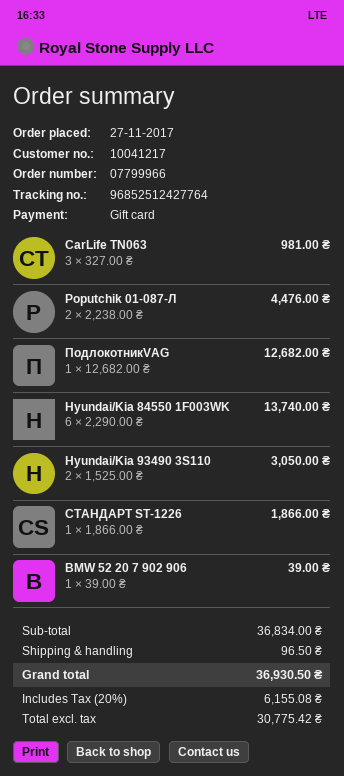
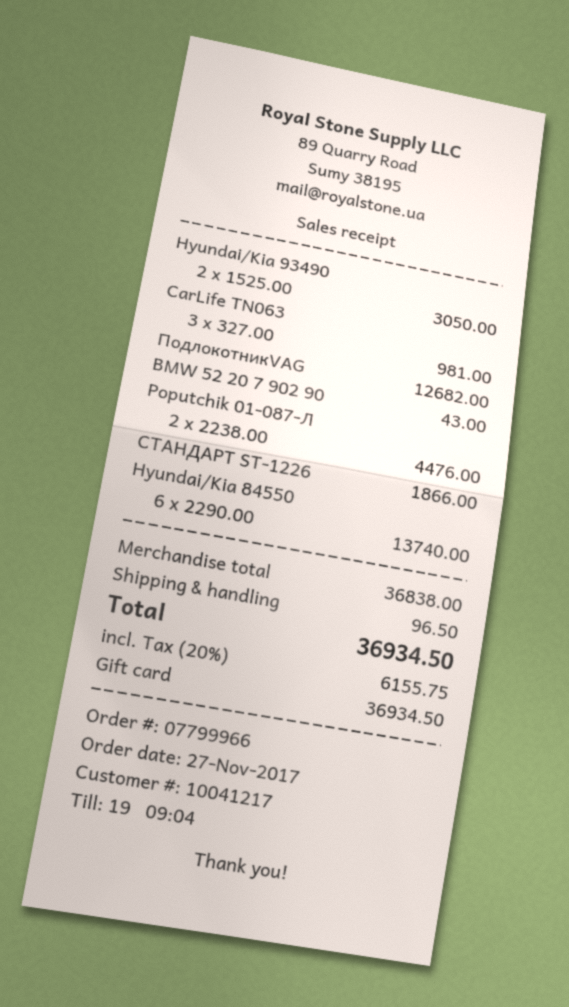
BMW 52 20 7 902 906: 1 x 39.00 = 39.00 -> 1 x 43.00 = 43.00
subtotal: 36834.00 -> 36838.00
tax: 20% = 6155.08 -> 20% = 6155.75
total: 36930.50 -> 36934.50

